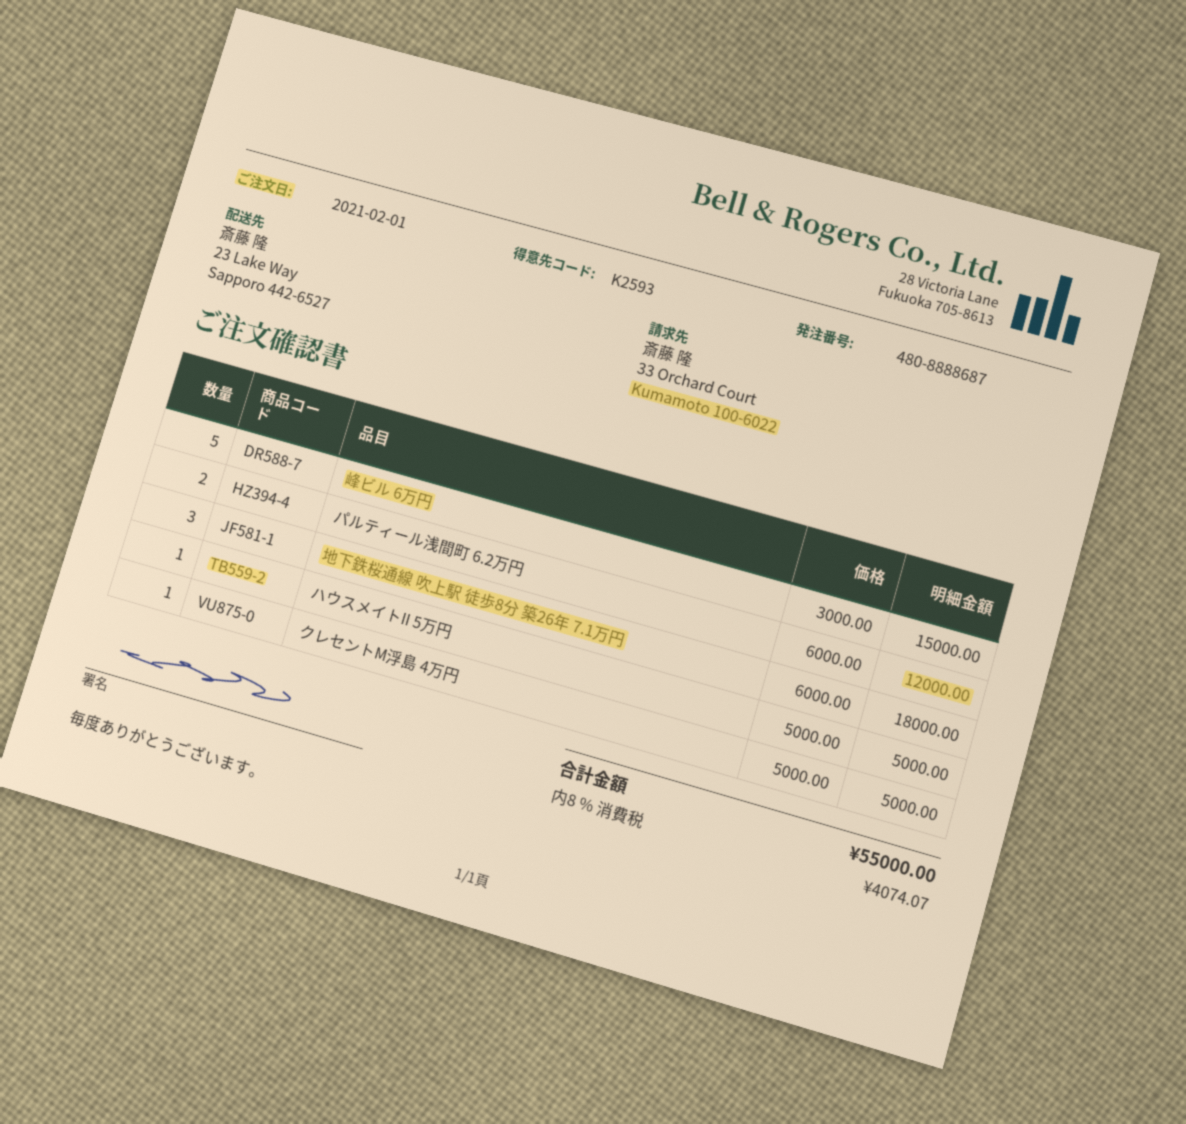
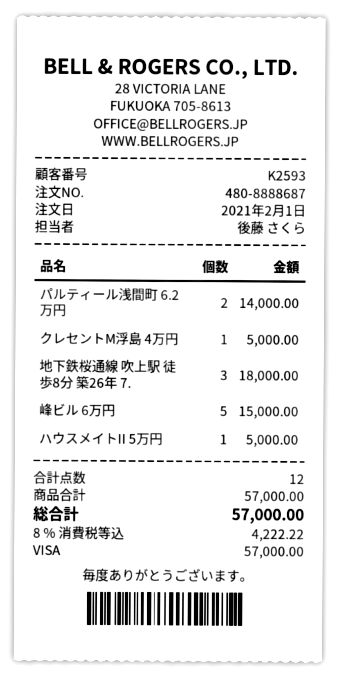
パルティール浅間町 6.2万円: 2 for 12000.00 -> 2 for 14000.00
tax: 8% = 4074.07 -> 8% = 4222.22
total: 55000.00 -> 57000.00

